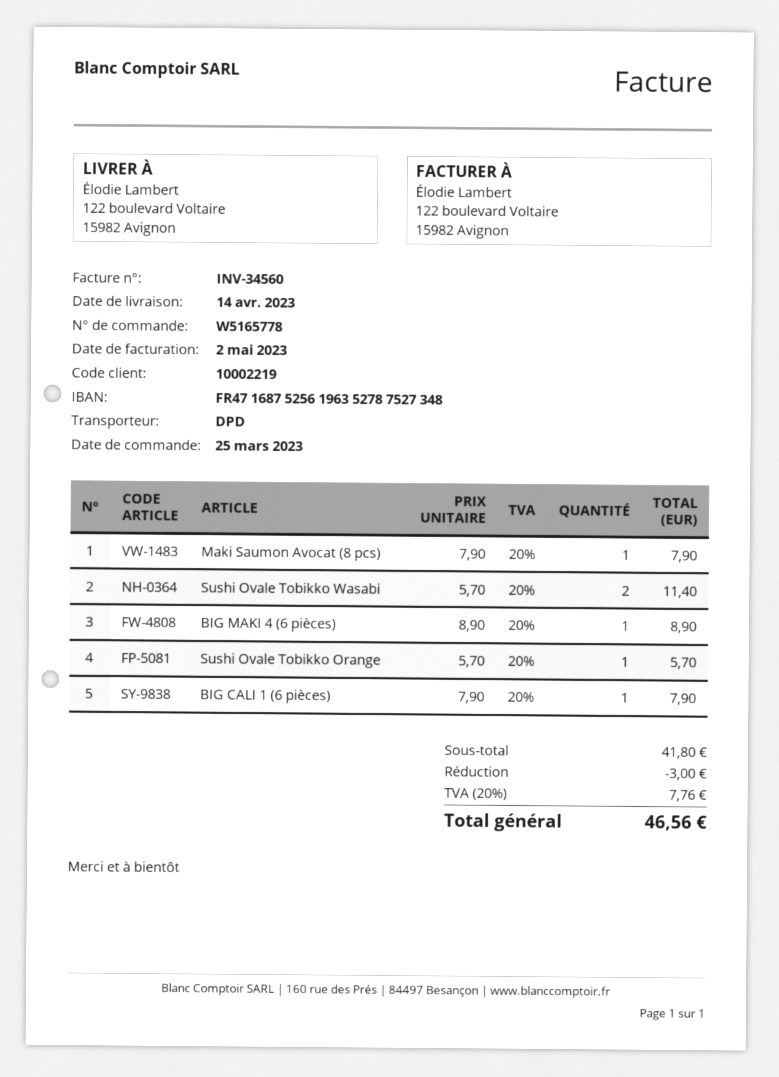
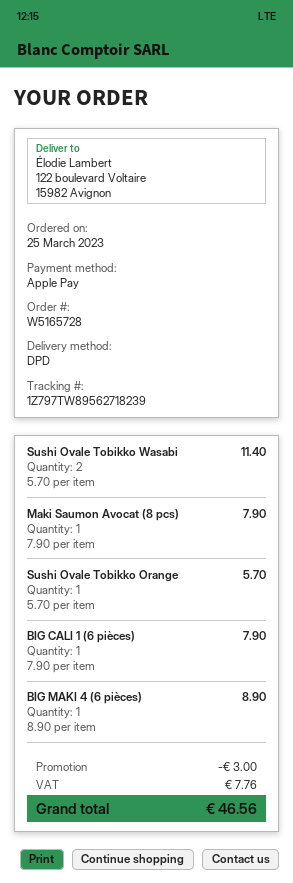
order number: W5165778 -> W5165728

